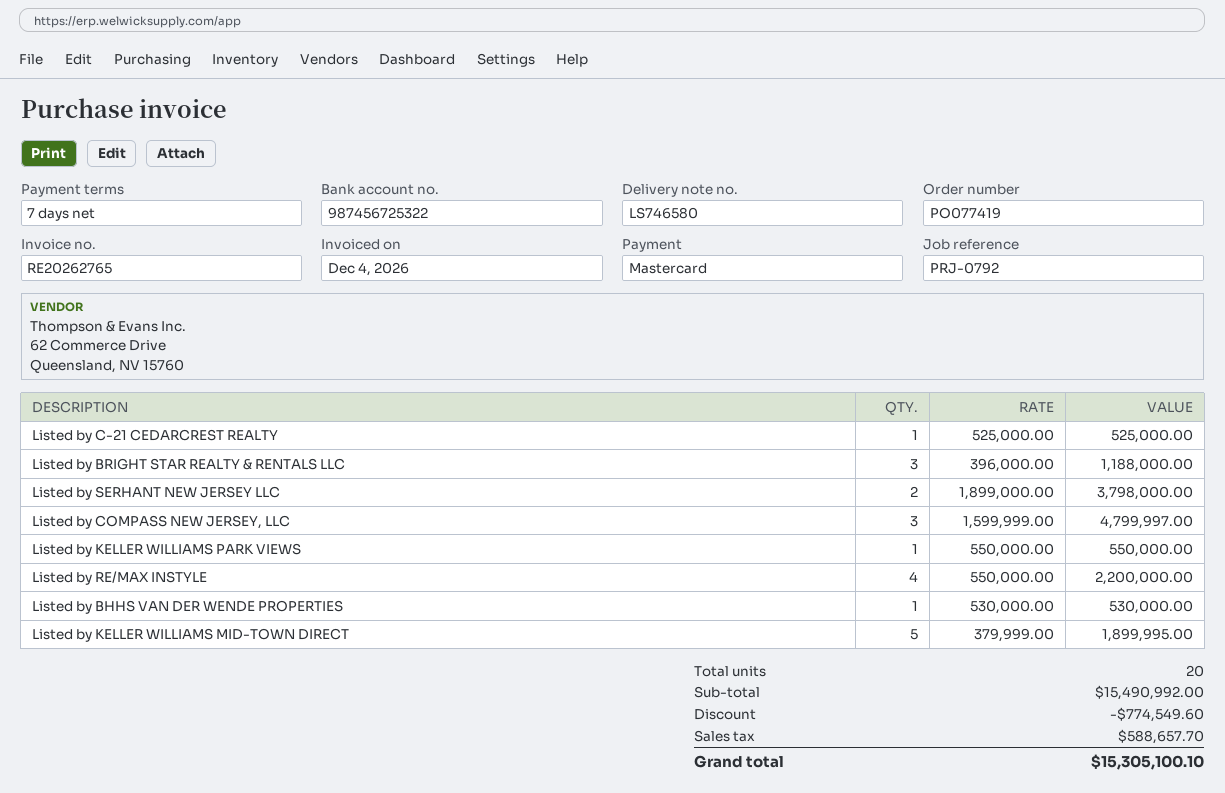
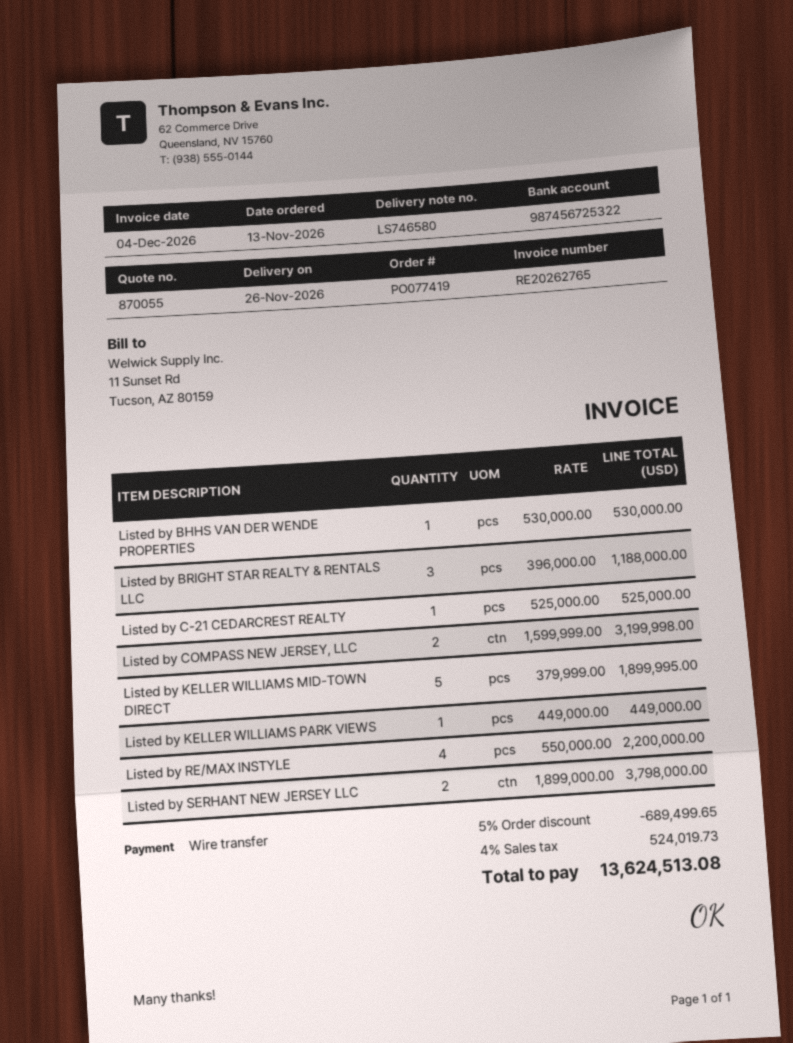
payment method: Mastercard -> bank transfer
Listed by COMPASS NEW JERSEY, LLC: 3 x 1599999.00 = 4799997.00 -> 2 x 1599999.00 = 3199998.00
Listed by KELLER WILLIAMS PARK VIEWS: 1 x 550000.00 = 550000.00 -> 1 x 449000.00 = 449000.00
discount: 774549.60 -> 689499.65
tax: 588657.70 -> 524019.73
total: 15305100.10 -> 13624513.08

